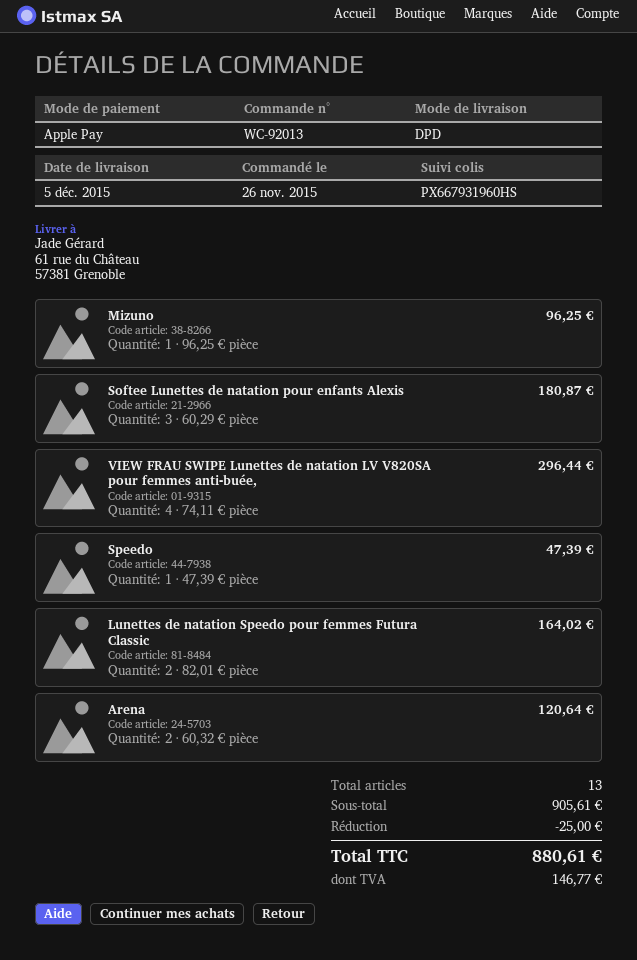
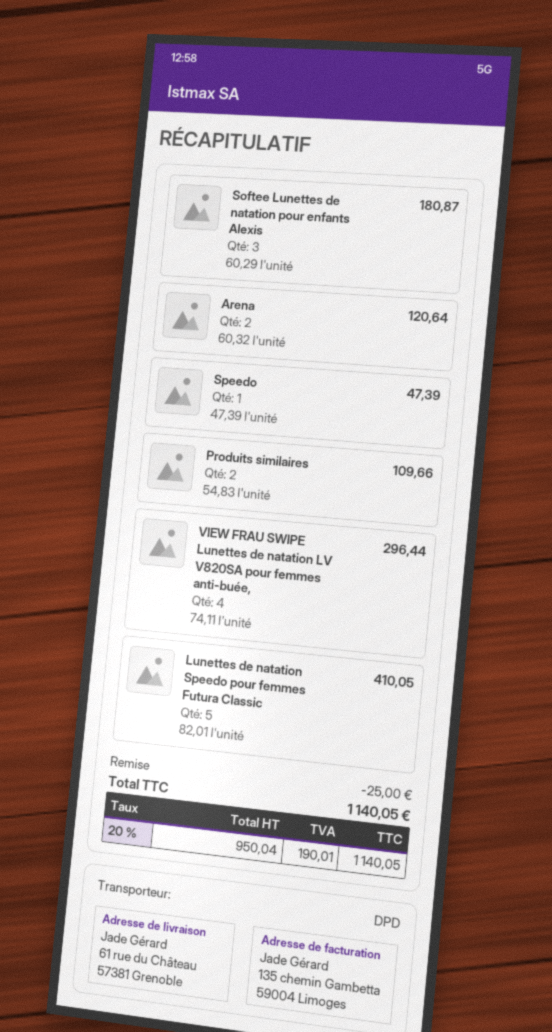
Mizuno: 1 x 96.25 = 96.25 -> none
Lunettes de natation Speedo pour femmes Futura Classic: 2 x 82.01 = 164.02 -> 5 x 82.01 = 410.05
Produits similaires: none -> 2 x 54.83 = 109.66
tax: 146.77 -> 190.01
total: 880.61 -> 1140.05

